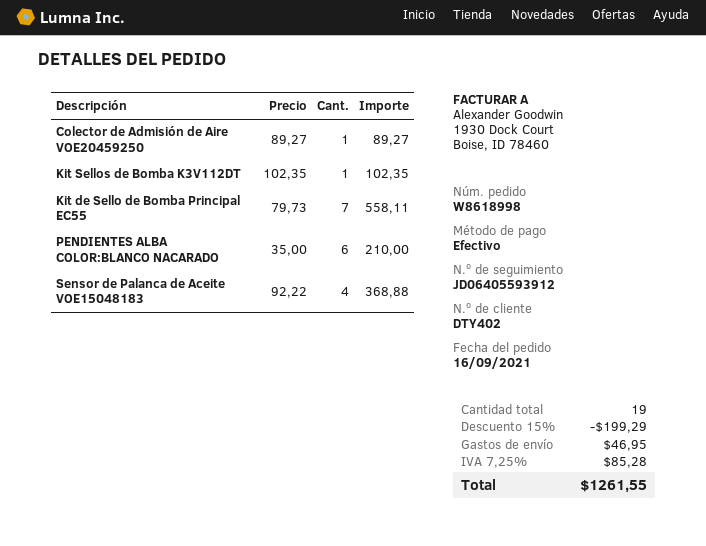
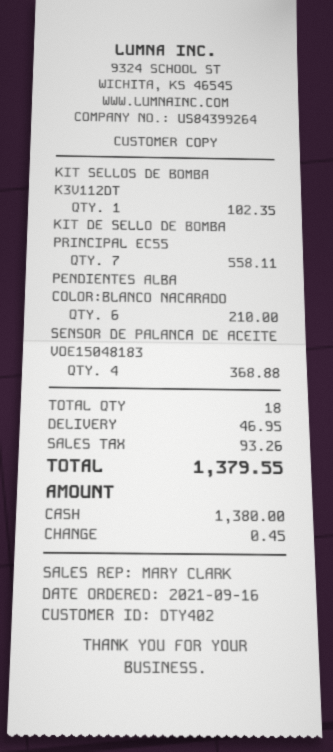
Colector de Admisión de Aire VOE20459250: 1 for 89.27 -> none
total quantity: 19 -> 18
discount: 15% = 199.29 -> none
tax: 85.28 -> 93.26
total: 1261.55 -> 1379.55

